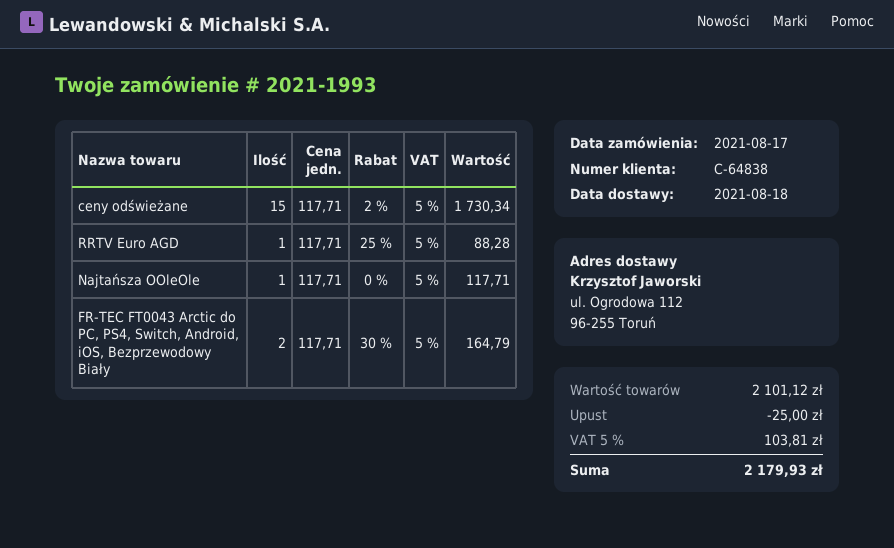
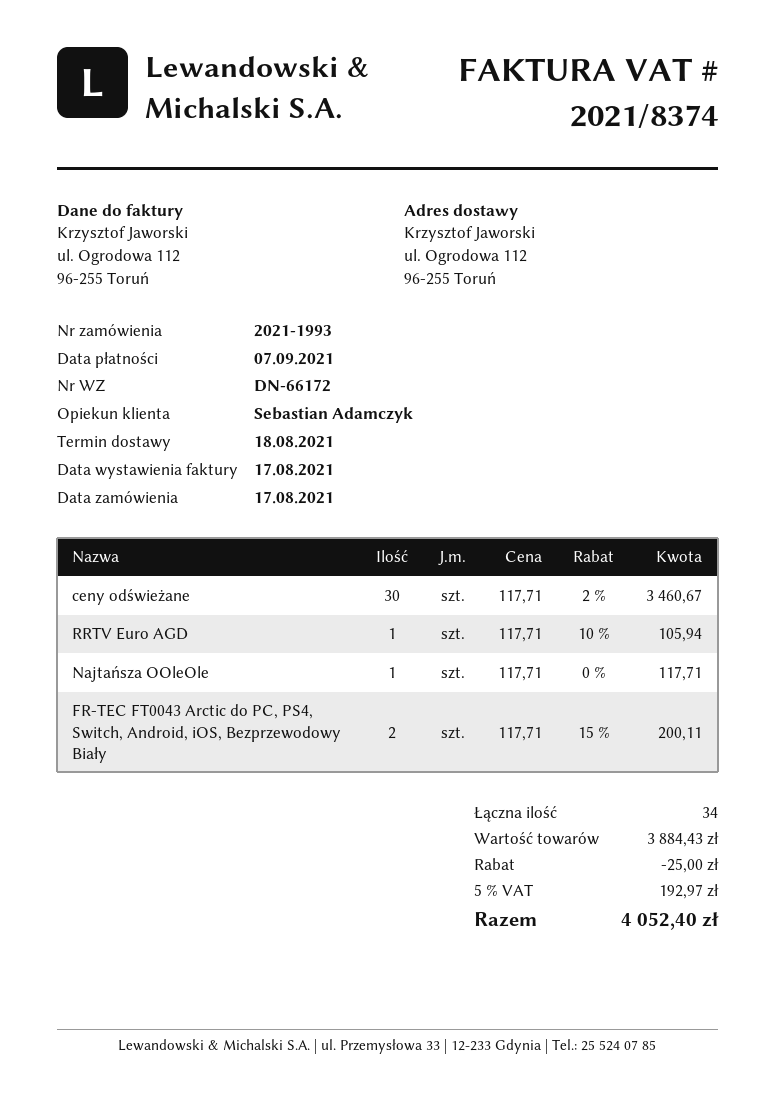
ceny odświeżane: 15 x 117.71 - 2% = 1730.34 -> 30 x 117.71 - 2% = 3460.67
RRTV Euro AGD: 1 x 117.71 - 25% = 88.28 -> 1 x 117.71 - 10% = 105.94
FR-TEC FT0043 Arctic do PC, PS4, Switch, Android, iOS, Bezprzewodowy Biały: 2 x 117.71 - 30% = 164.79 -> 2 x 117.71 - 15% = 200.11
subtotal: 2101.12 -> 3884.43
tax: 5% = 103.81 -> 5% = 192.97
total: 2179.93 -> 4052.40

